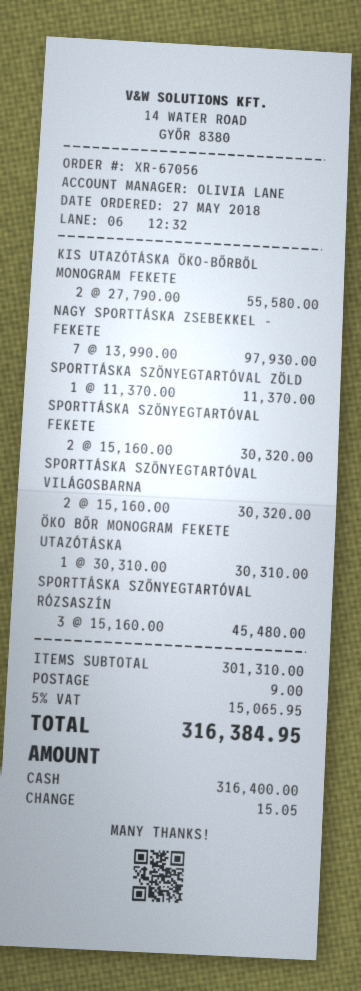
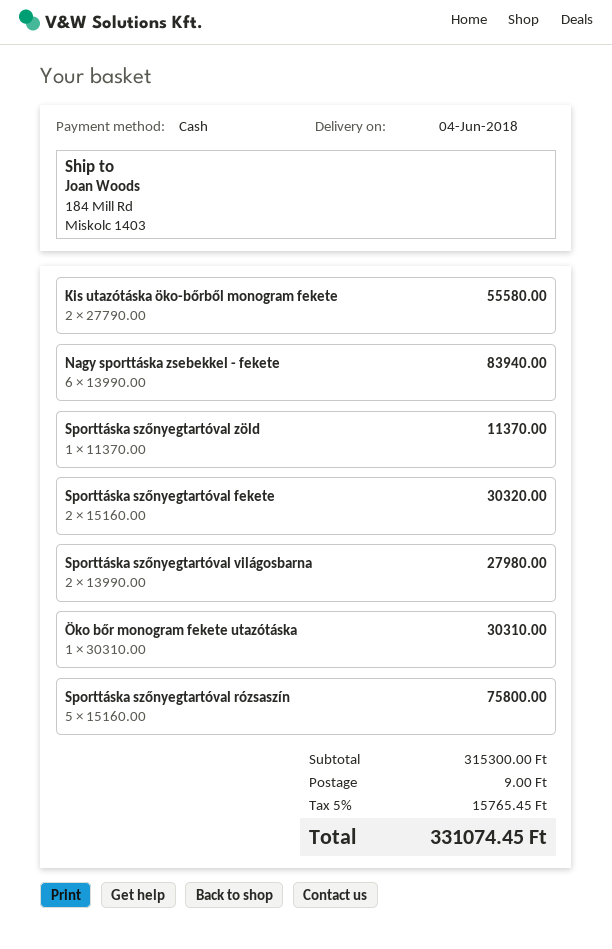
NAGY SPORTTÁSKA ZSEBEKKEL - FEKETE: 7 x 13990.00 = 97930.00 -> 6 x 13990.00 = 83940.00
SPORTTÁSKA SZŐNYEGTARTÓVAL VILÁGOSBARNA: 2 x 15160.00 = 30320.00 -> 2 x 13990.00 = 27980.00
SPORTTÁSKA SZŐNYEGTARTÓVAL RÓZSASZÍN: 3 x 15160.00 = 45480.00 -> 5 x 15160.00 = 75800.00
subtotal: 301310.00 -> 315300.00
tax: 5% = 15065.95 -> 5% = 15765.45
total: 316384.95 -> 331074.45

